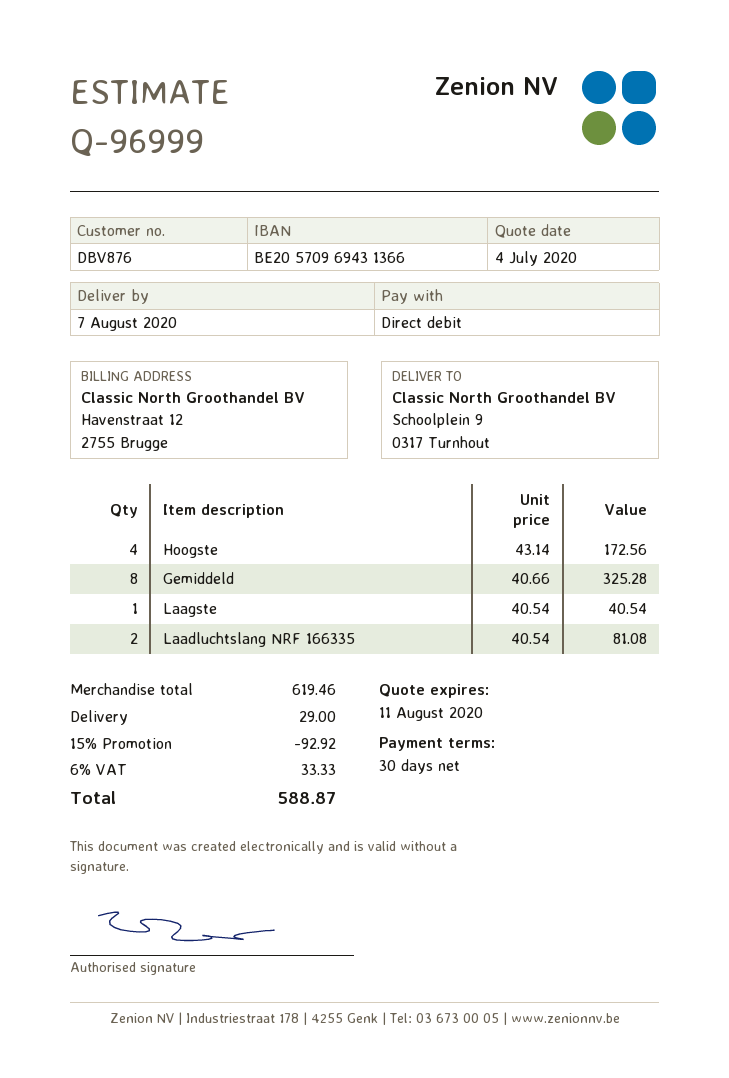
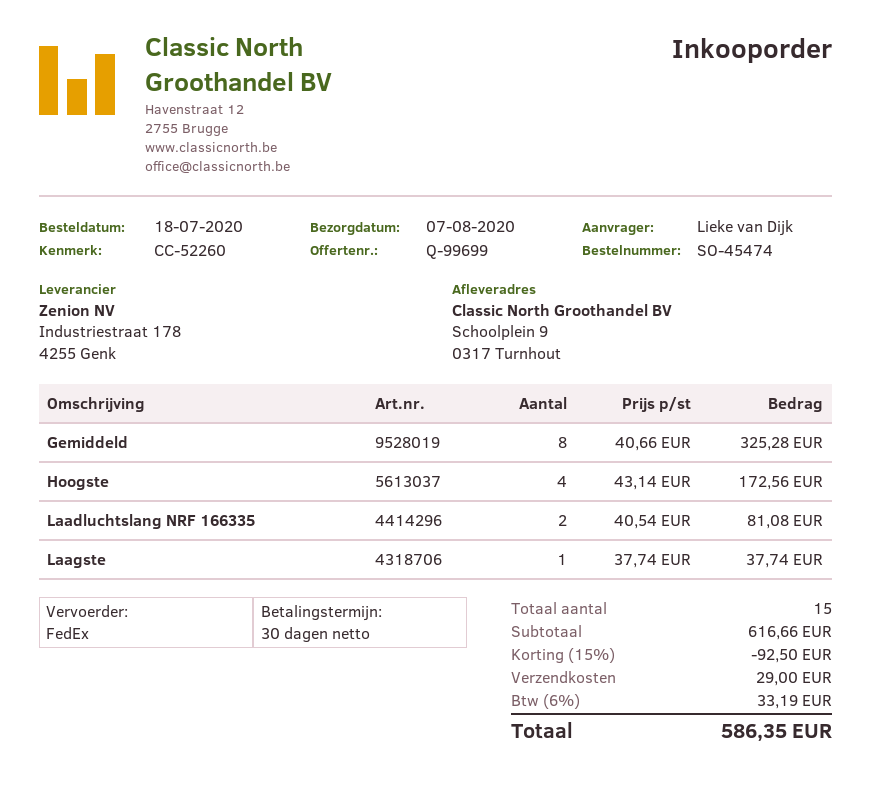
quote number: Q-96999 -> Q-99699
Laagste: 1 x 40.54 = 40.54 -> 1 x 37.74 = 37.74
subtotal: 619.46 -> 616.66
discount: 15% = 92.92 -> 15% = 92.50
tax: 6% = 33.33 -> 6% = 33.19
total: 588.87 -> 586.35

